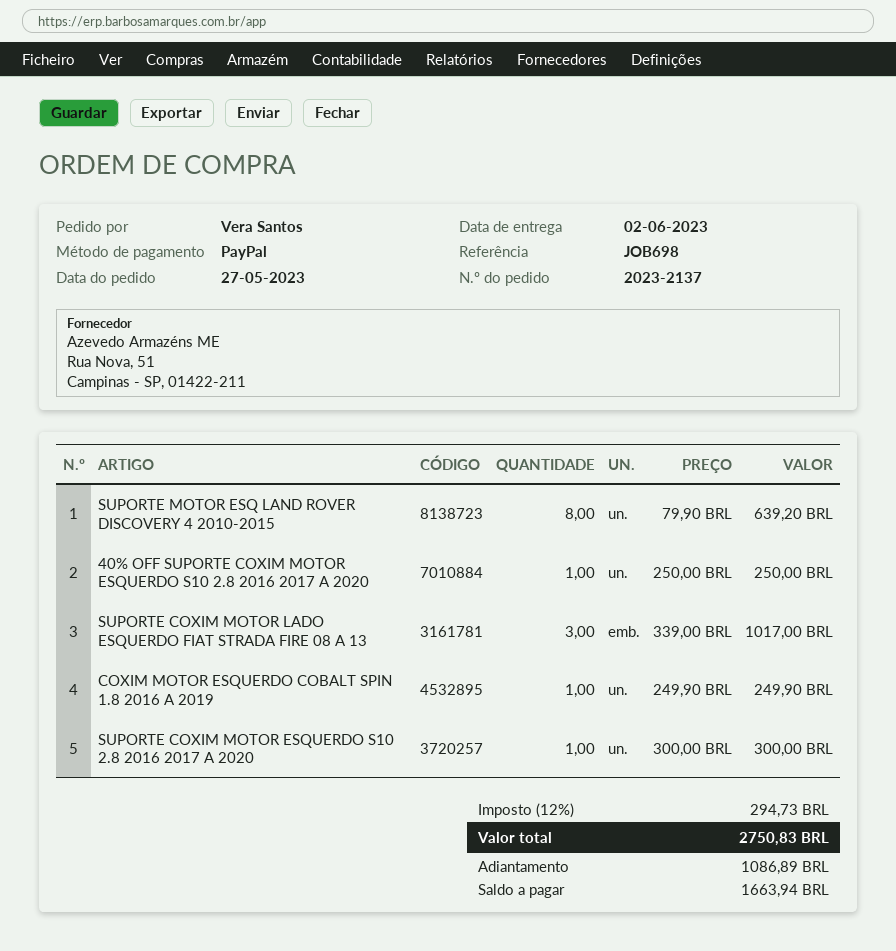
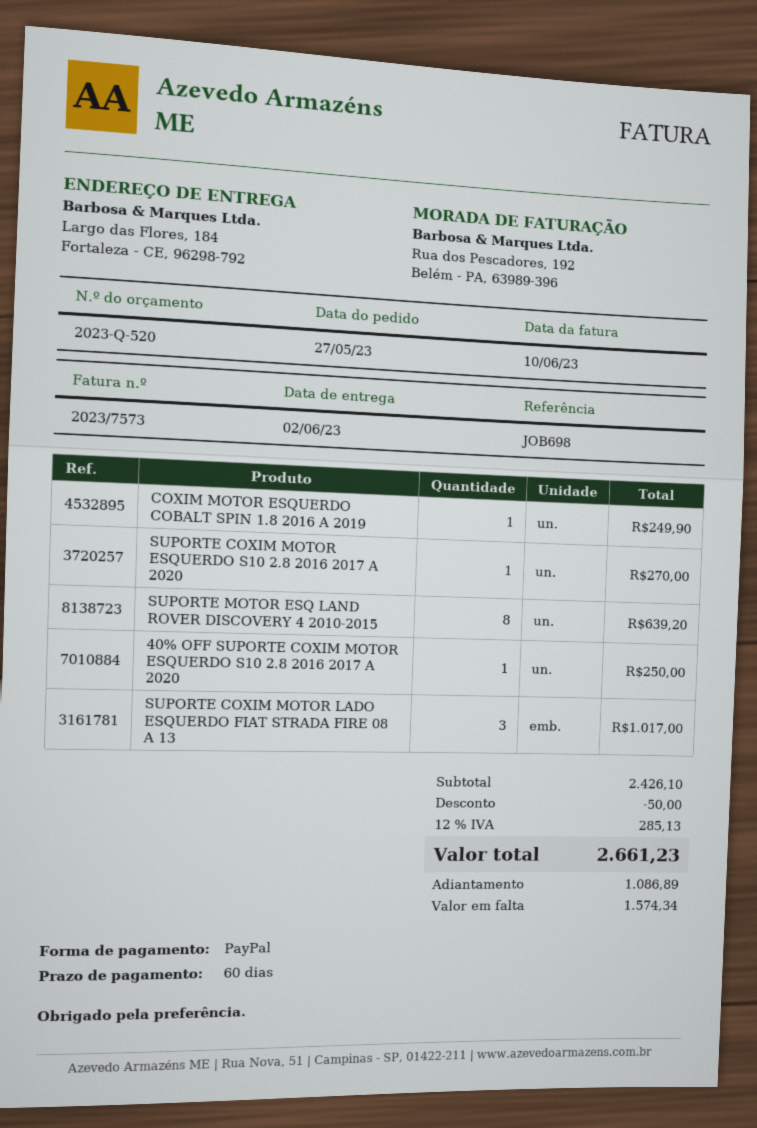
SUPORTE COXIM MOTOR ESQUERDO S10 2.8 2016 2017 A 2020: 1 for 300.00 -> 1 for 270.00
discount: none -> 50.00
tax: 12% = 294.73 -> 12% = 285.13
total: 2750.83 -> 2661.23
balance: 1663.94 -> 1574.34

